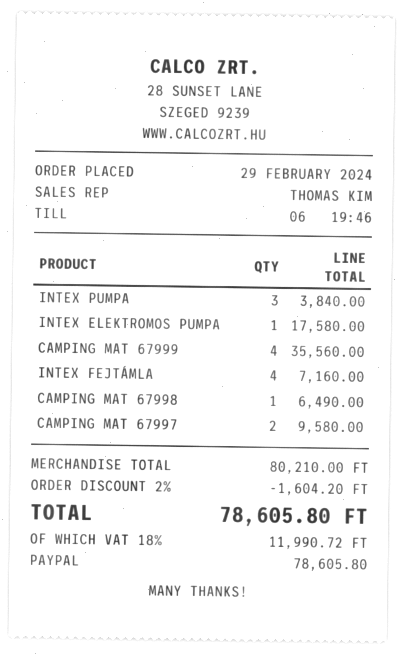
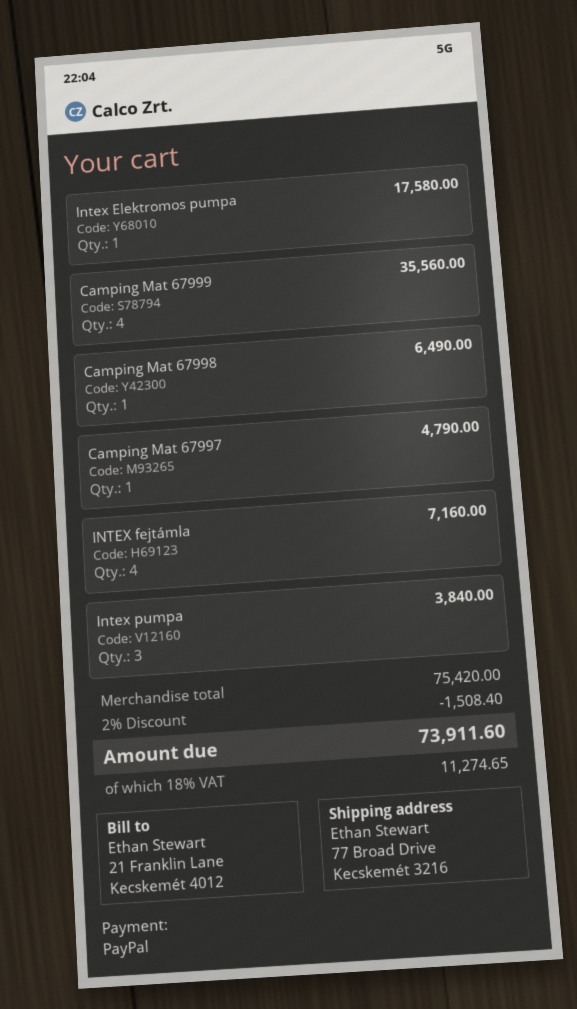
CAMPING MAT 67997: 2 for 9580.00 -> 1 for 4790.00
subtotal: 80210.00 -> 75420.00
discount: 2% = 1604.20 -> 2% = 1508.40
tax: 18% = 11990.72 -> 18% = 11274.65
total: 78605.80 -> 73911.60

